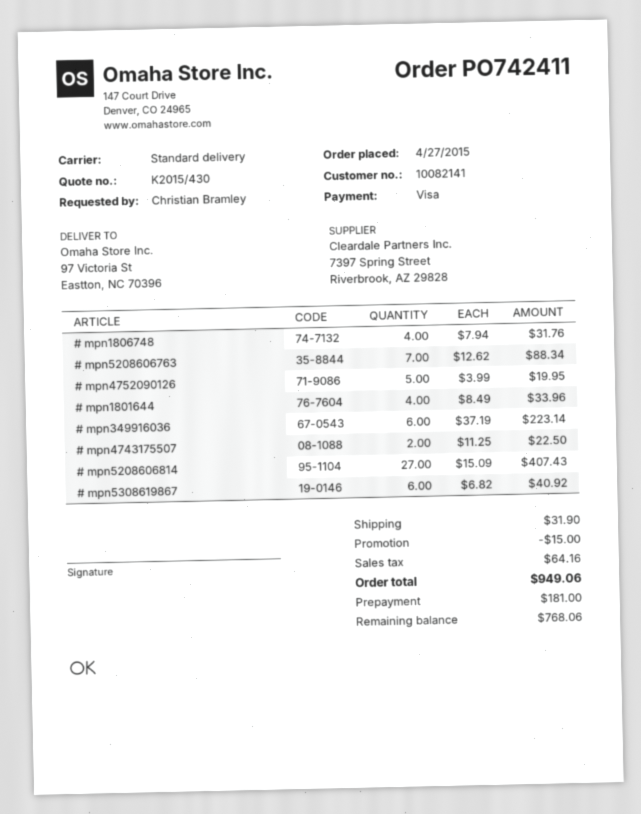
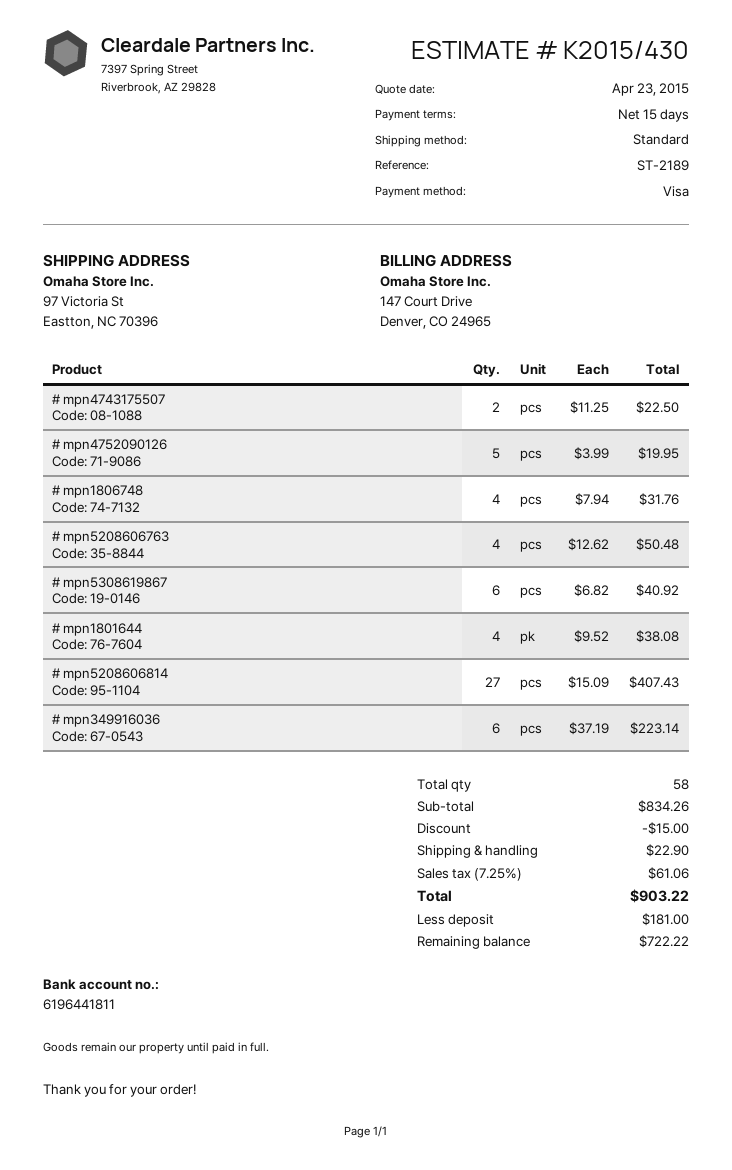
# mpn5208606763: 7 x 12.62 = 88.34 -> 4 x 12.62 = 50.48
# mpn1801644: 4 x 8.49 = 33.96 -> 4 x 9.52 = 38.08
shipping: 31.90 -> 22.90
tax: 64.16 -> 61.06
total: 949.06 -> 903.22
balance: 768.06 -> 722.22

